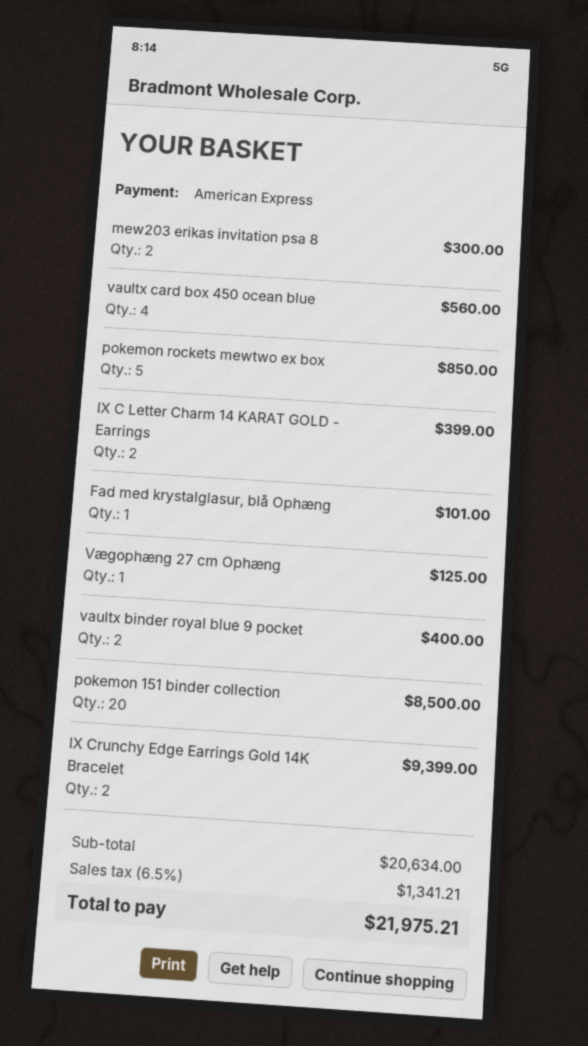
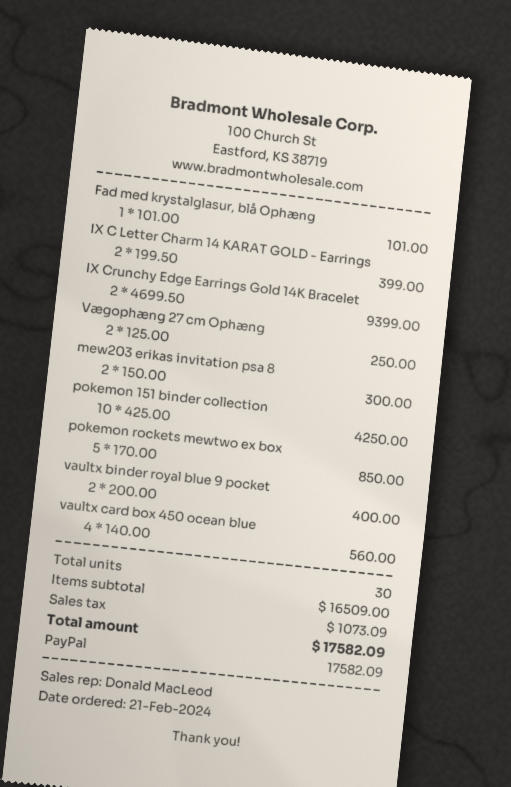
payment method: American Express -> PayPal
Vægophæng 27 cm Ophæng: 1 for 125.00 -> 2 for 250.00
pokemon 151 binder collection: 20 for 8500.00 -> 10 for 4250.00
subtotal: 20634.00 -> 16509.00
tax: 1341.21 -> 1073.09
total: 21975.21 -> 17582.09

